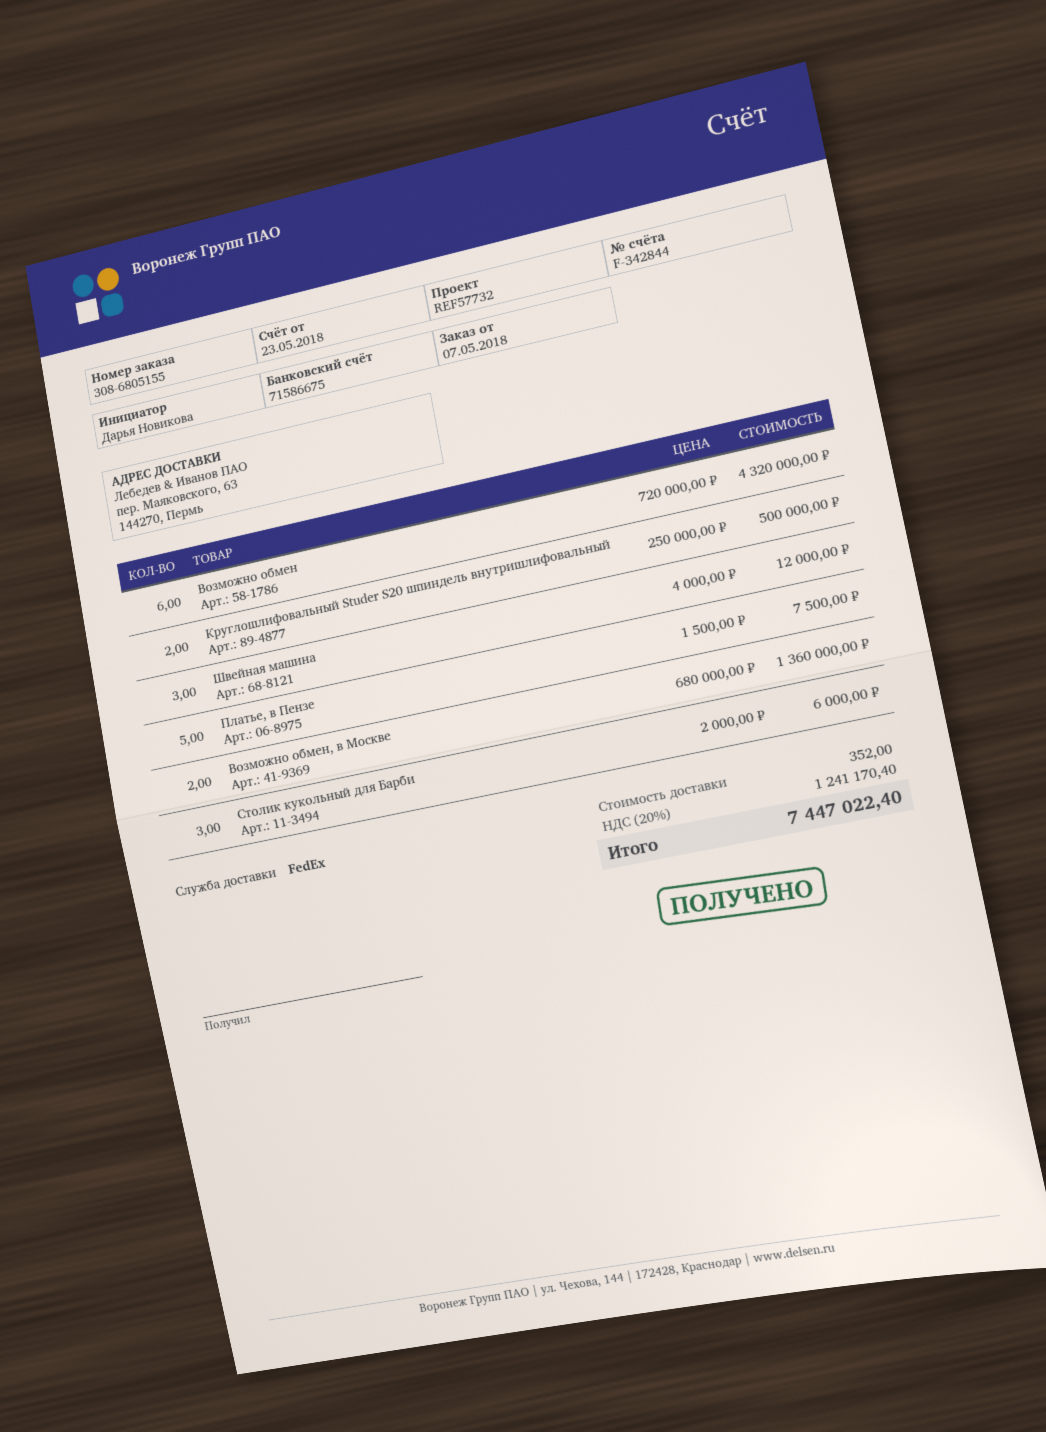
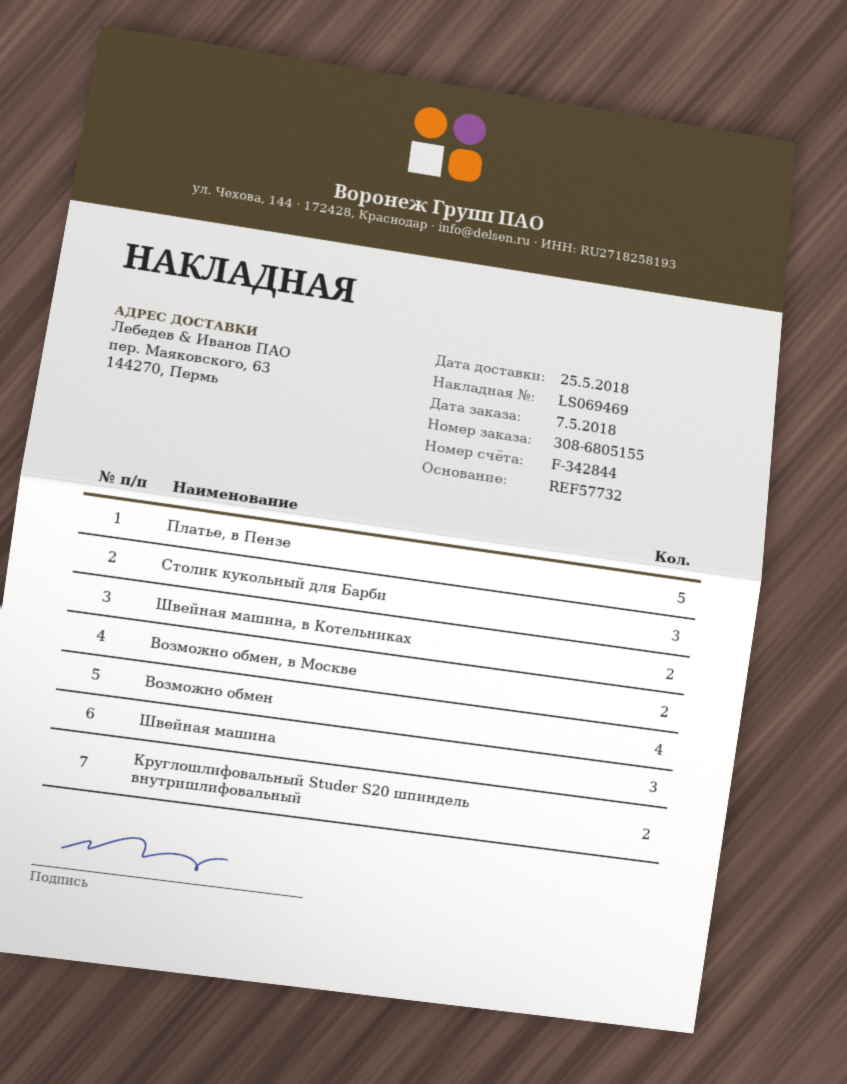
Возможно обмен: 6 -> 4
Швейная машина, в Котельниках: none -> 2

